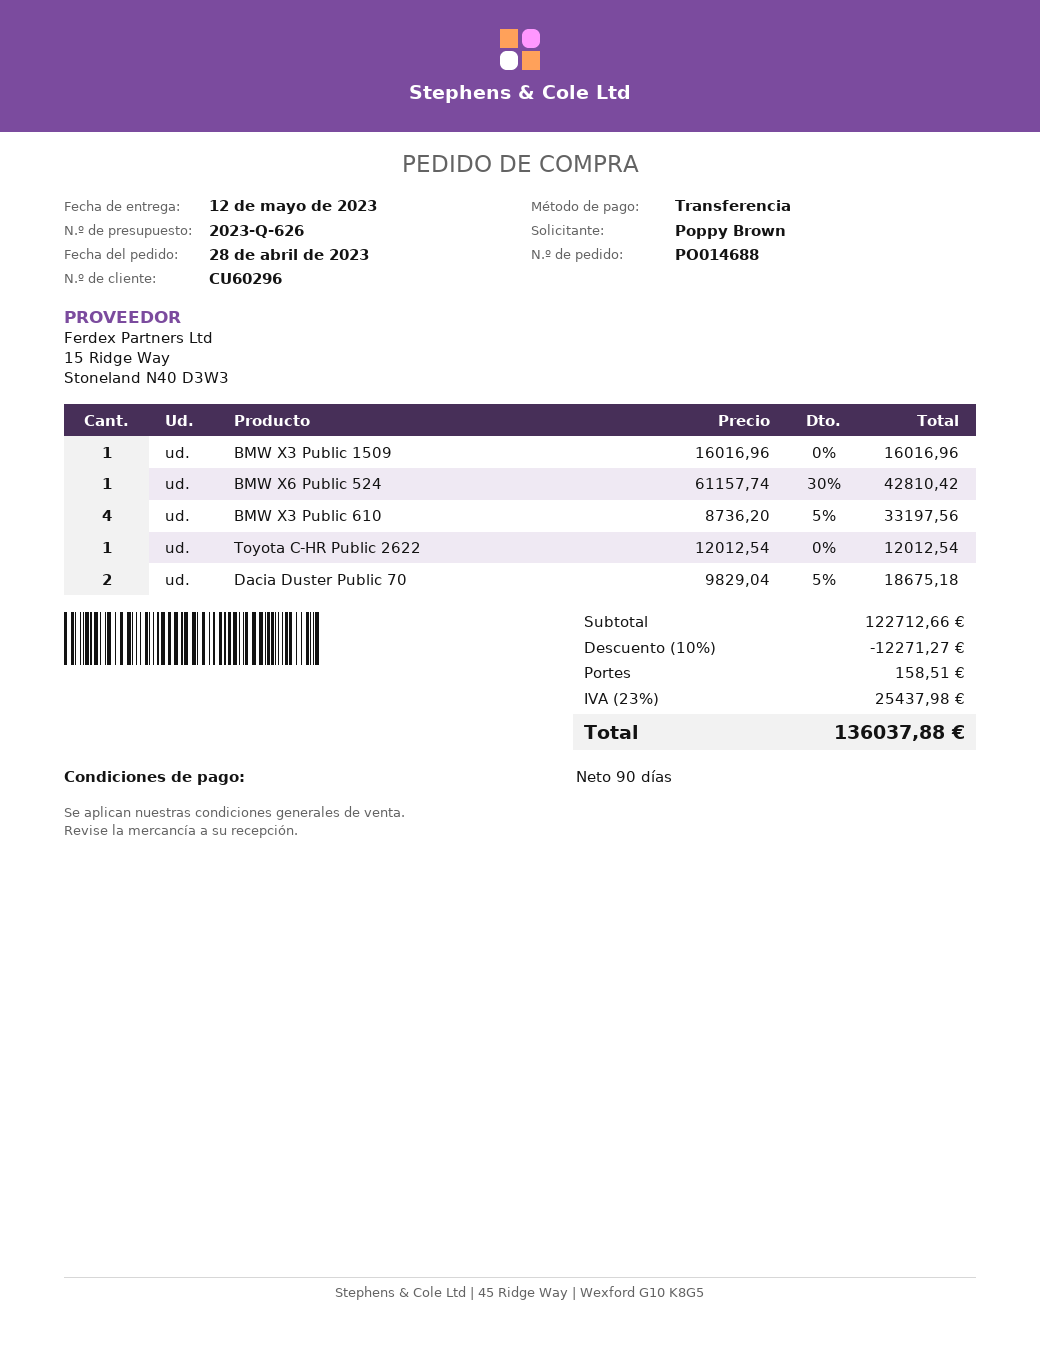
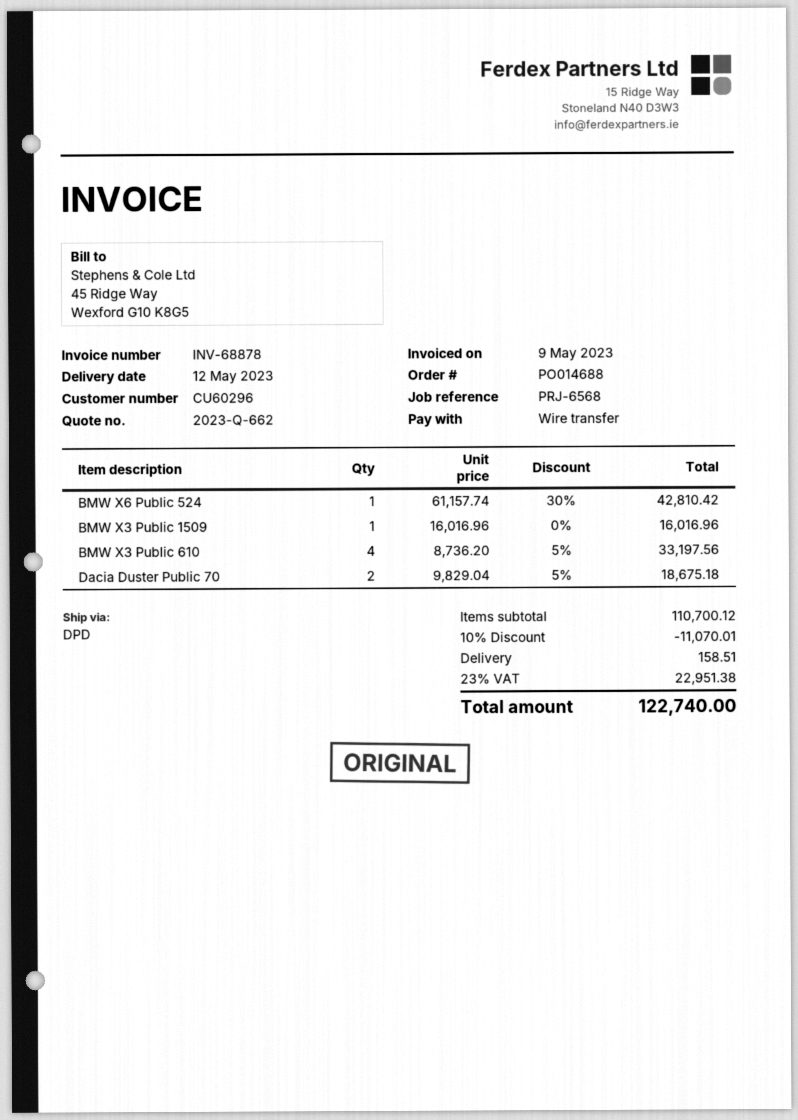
quote number: 2023-Q-626 -> 2023-Q-662
Toyota C-HR Public 2622: 1 x 12012.54 = 12012.54 -> none
subtotal: 122712.66 -> 110700.12
discount: 10% = 12271.27 -> 10% = 11070.01
tax: 23% = 25437.98 -> 23% = 22951.38
total: 136037.88 -> 122740.00

